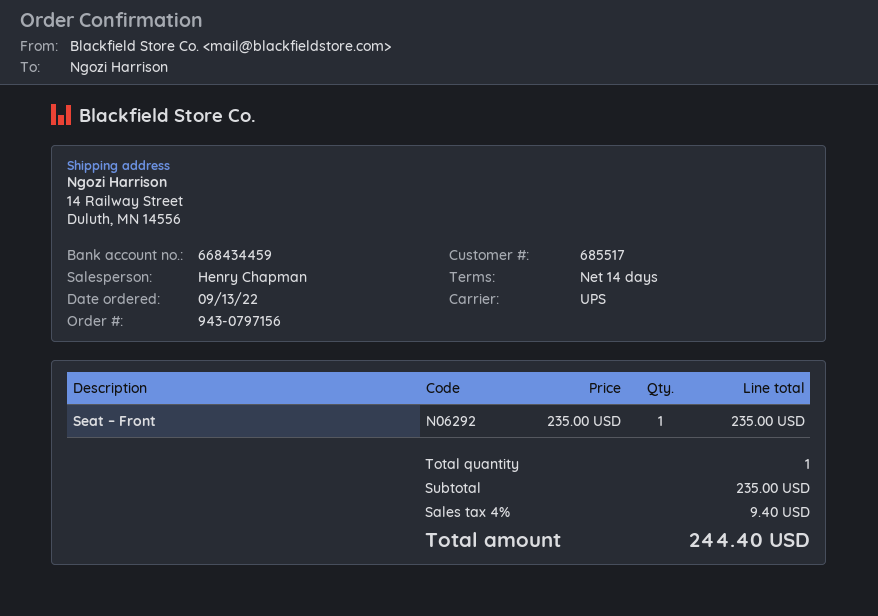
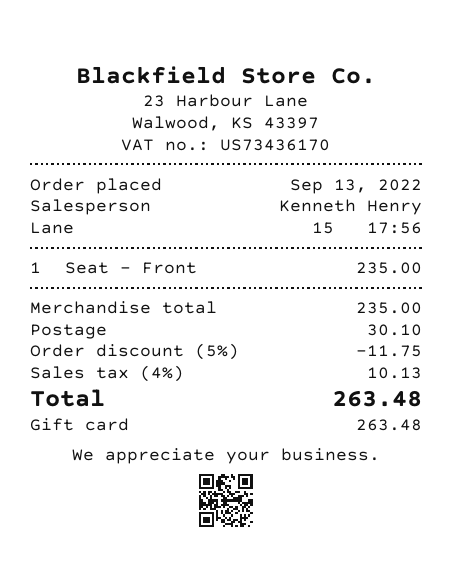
sales rep: Henry Chapman -> Kenneth Henry
discount: none -> 5% = 11.75
shipping: none -> 30.10
tax: 4% = 9.40 -> 4% = 10.13
total: 244.40 -> 263.48

